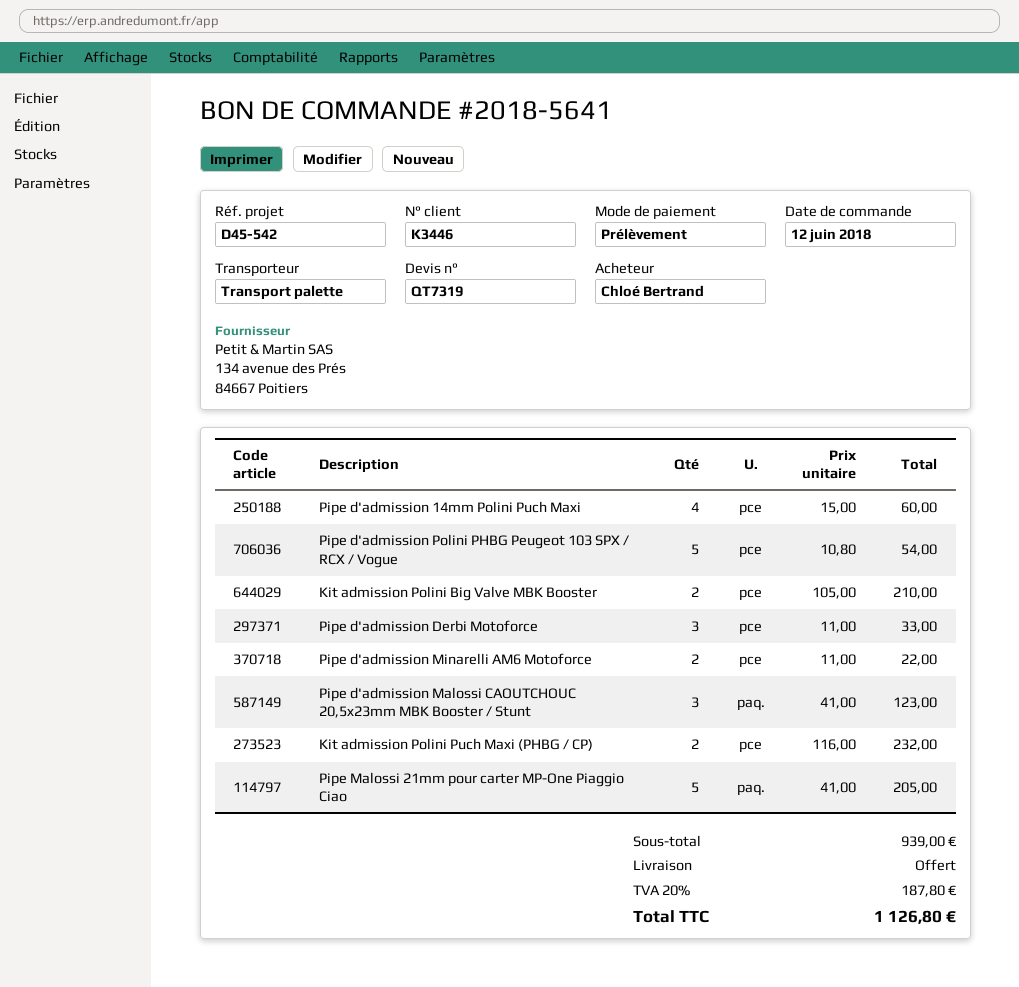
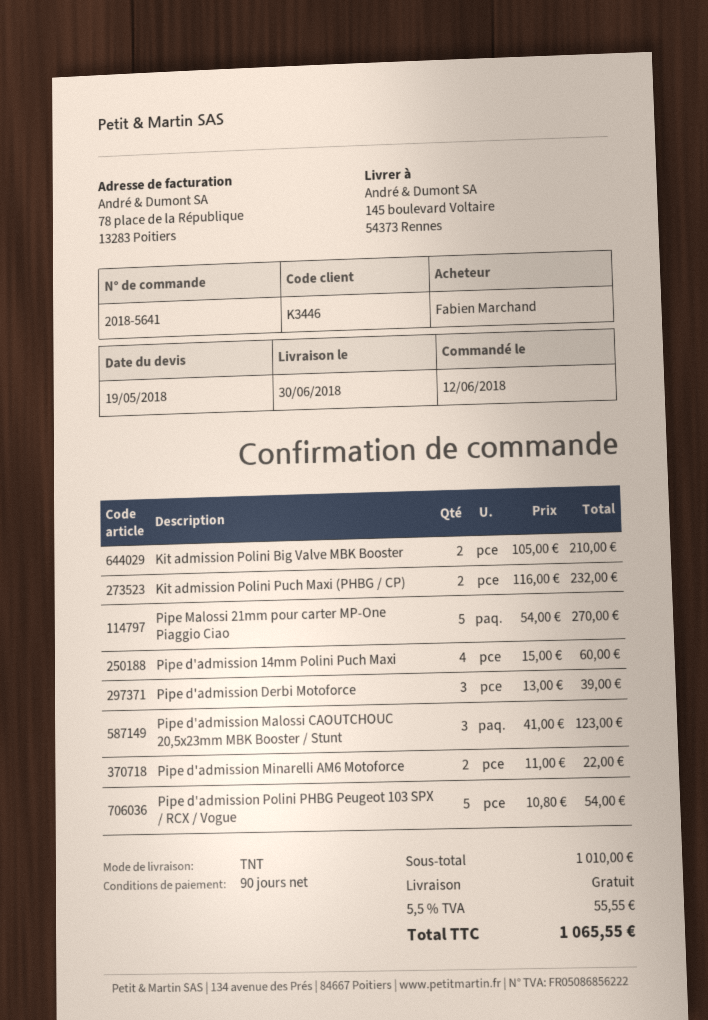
ordered by: Chloé Bertrand -> Fabien Marchand
shipping method: pallet freight -> TNT
Pipe d'admission Derbi Motoforce: 3 x 11.00 = 33.00 -> 3 x 13.00 = 39.00
Pipe Malossi 21mm pour carter MP-One Piaggio Ciao: 5 x 41.00 = 205.00 -> 5 x 54.00 = 270.00
subtotal: 939.00 -> 1010.00
tax: 20% = 187.80 -> 5.5% = 55.55
total: 1126.80 -> 1065.55

